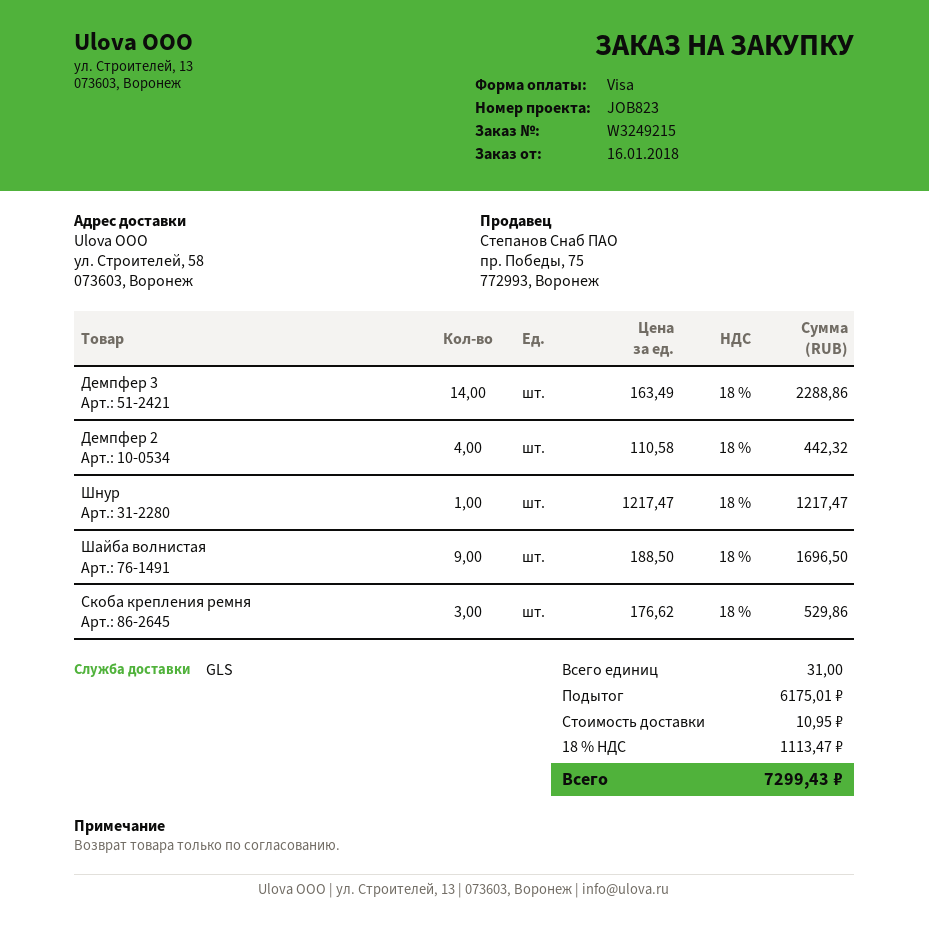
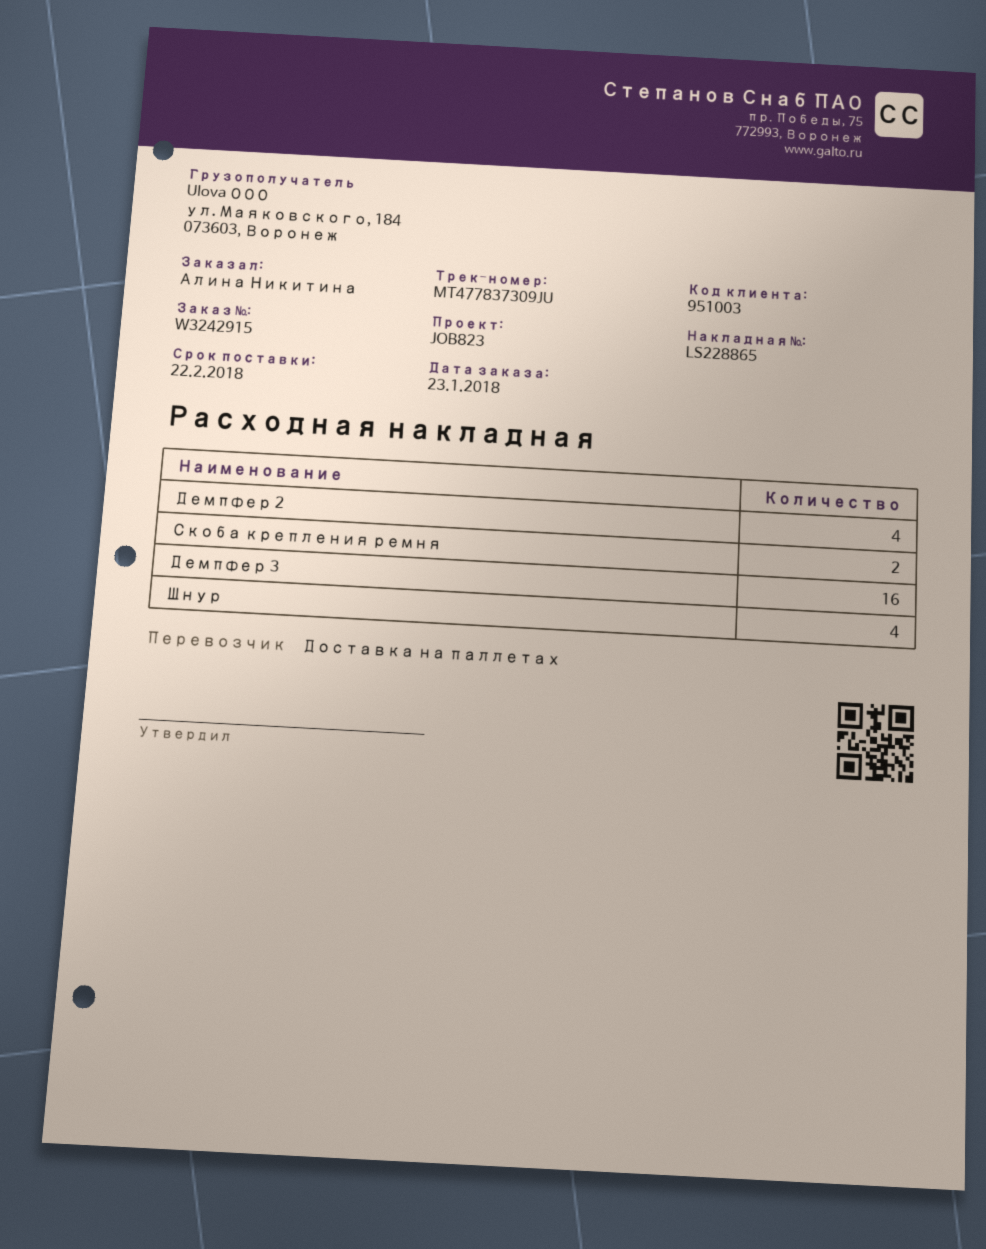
order number: W3249215 -> W3242915
order date: 2018-01-16 -> 2018-01-23
shipping method: GLS -> pallet freight
ship to: ул. Строителей, 58, 073603, Воронеж -> ул. Маяковского, 184, 073603, Воронеж
Демпфер 3: 14 -> 16
Шнур: 1 -> 4
Шайба волнистая: 9 -> none
Скоба крепления ремня: 3 -> 2

